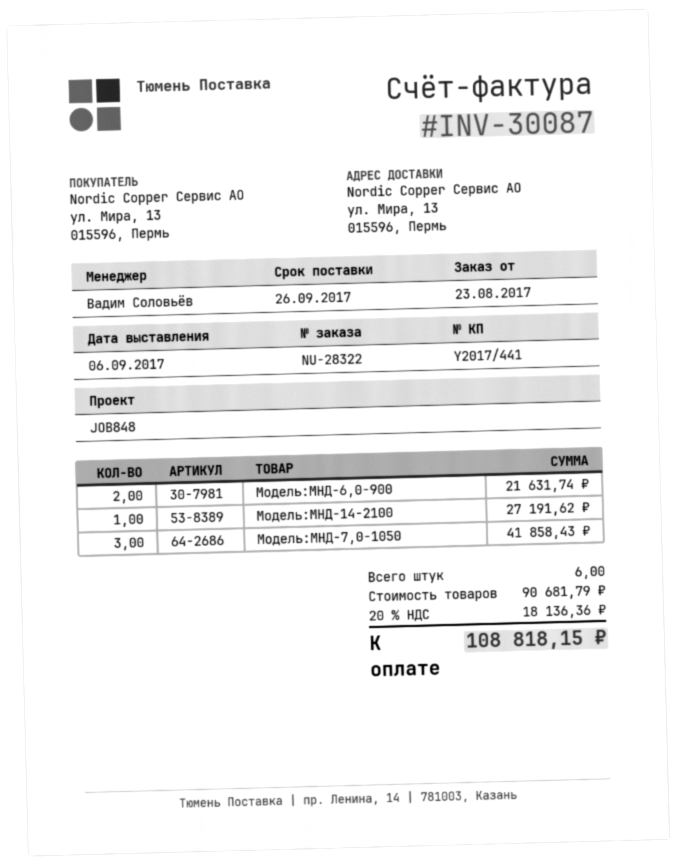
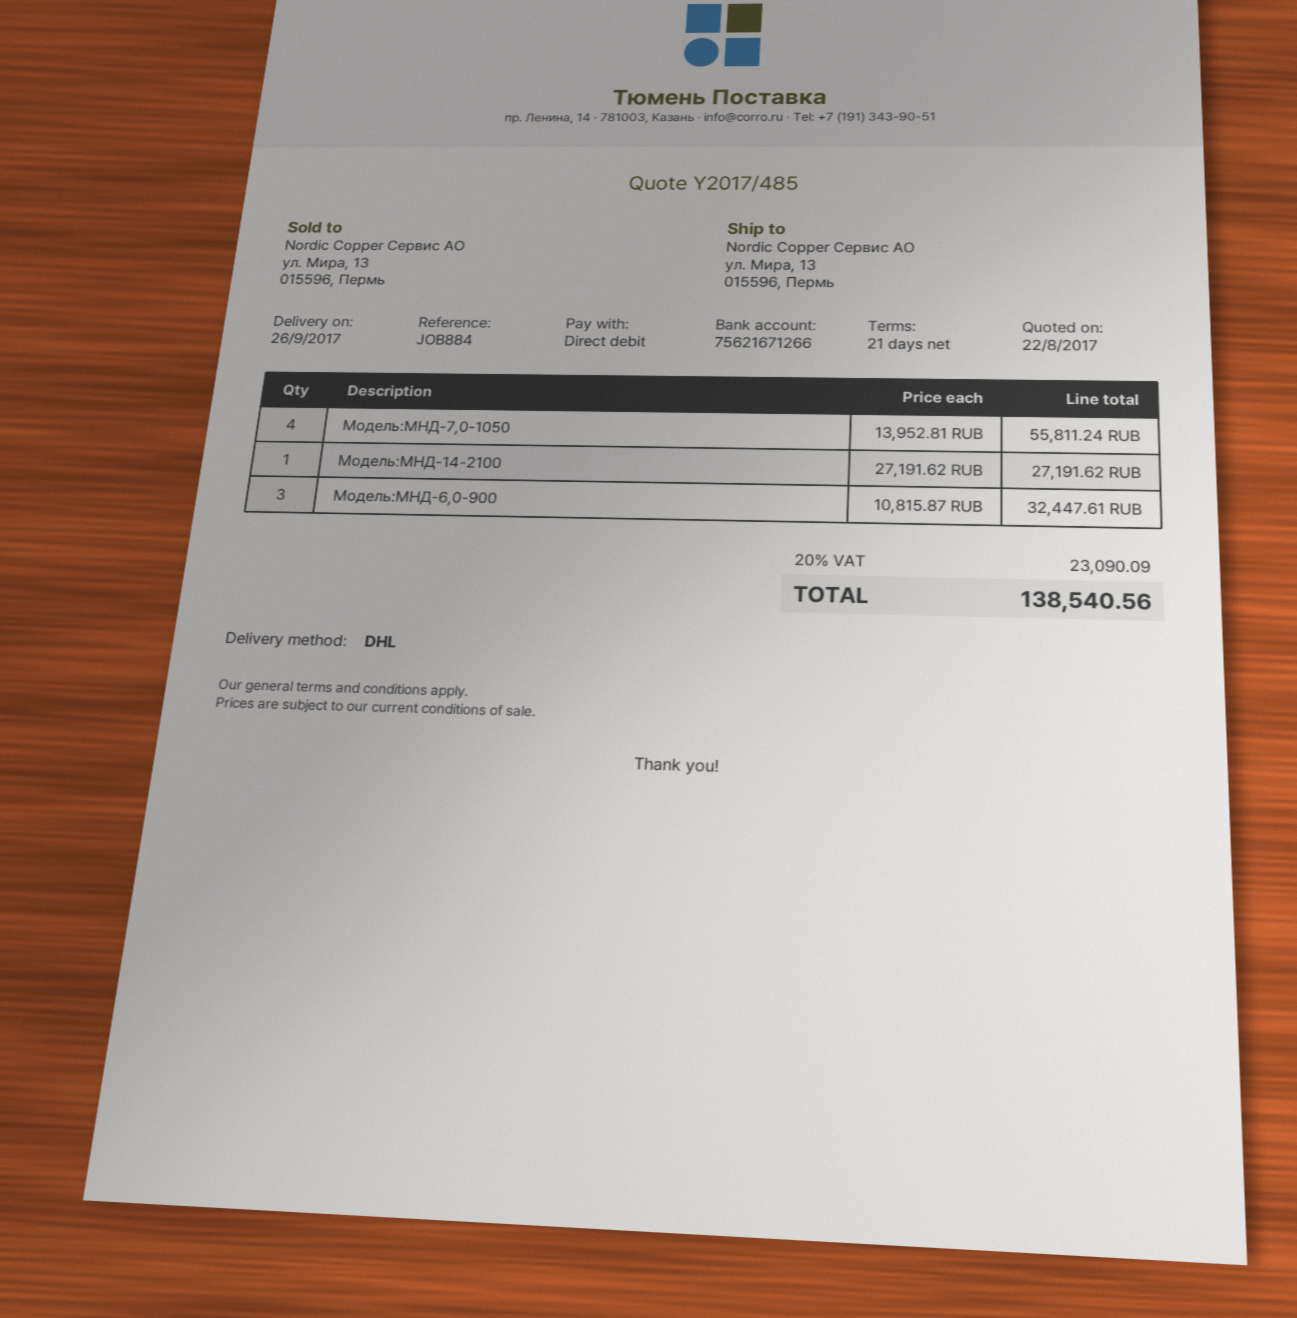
quote number: Y2017/441 -> Y2017/485
reference: JOB848 -> JOB884
Модель:МНД-6,0-900: 2 for 21631.74 -> 3 for 32447.61
Модель:МНД-7,0-1050: 3 for 41858.43 -> 4 for 55811.24
tax: 20% = 18136.36 -> 20% = 23090.09
total: 108818.15 -> 138540.56

